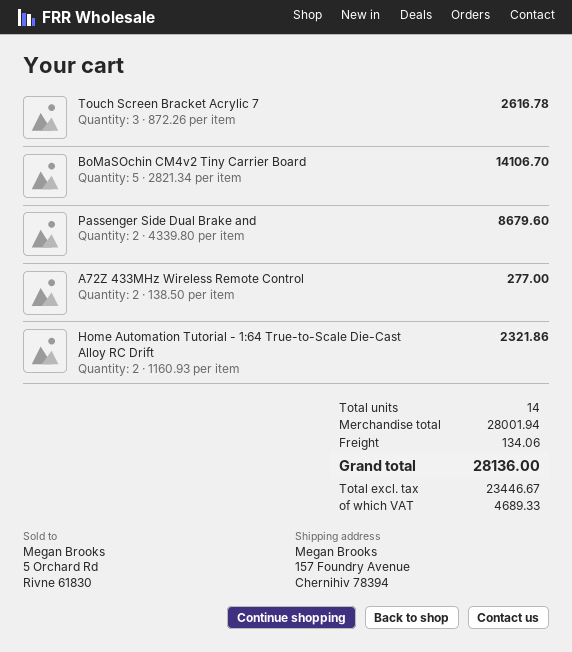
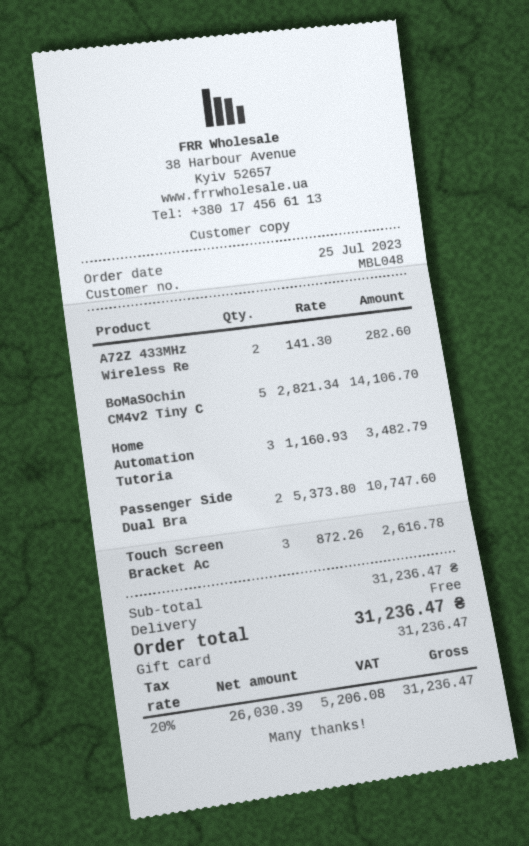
Passenger Side Dual Brake and: 2 x 4339.80 = 8679.60 -> 2 x 5373.80 = 10747.60
A72Z 433MHz Wireless Remote Control: 2 x 138.50 = 277.00 -> 2 x 141.30 = 282.60
Home Automation Tutorial - 1:64 True-to-Scale Die-Cast Alloy RC Drift: 2 x 1160.93 = 2321.86 -> 3 x 1160.93 = 3482.79
subtotal: 28001.94 -> 31236.47
shipping: 134.06 -> 0.00
net: 23446.67 -> 26030.39
tax: 4689.33 -> 5206.08
total: 28136.00 -> 31236.47

